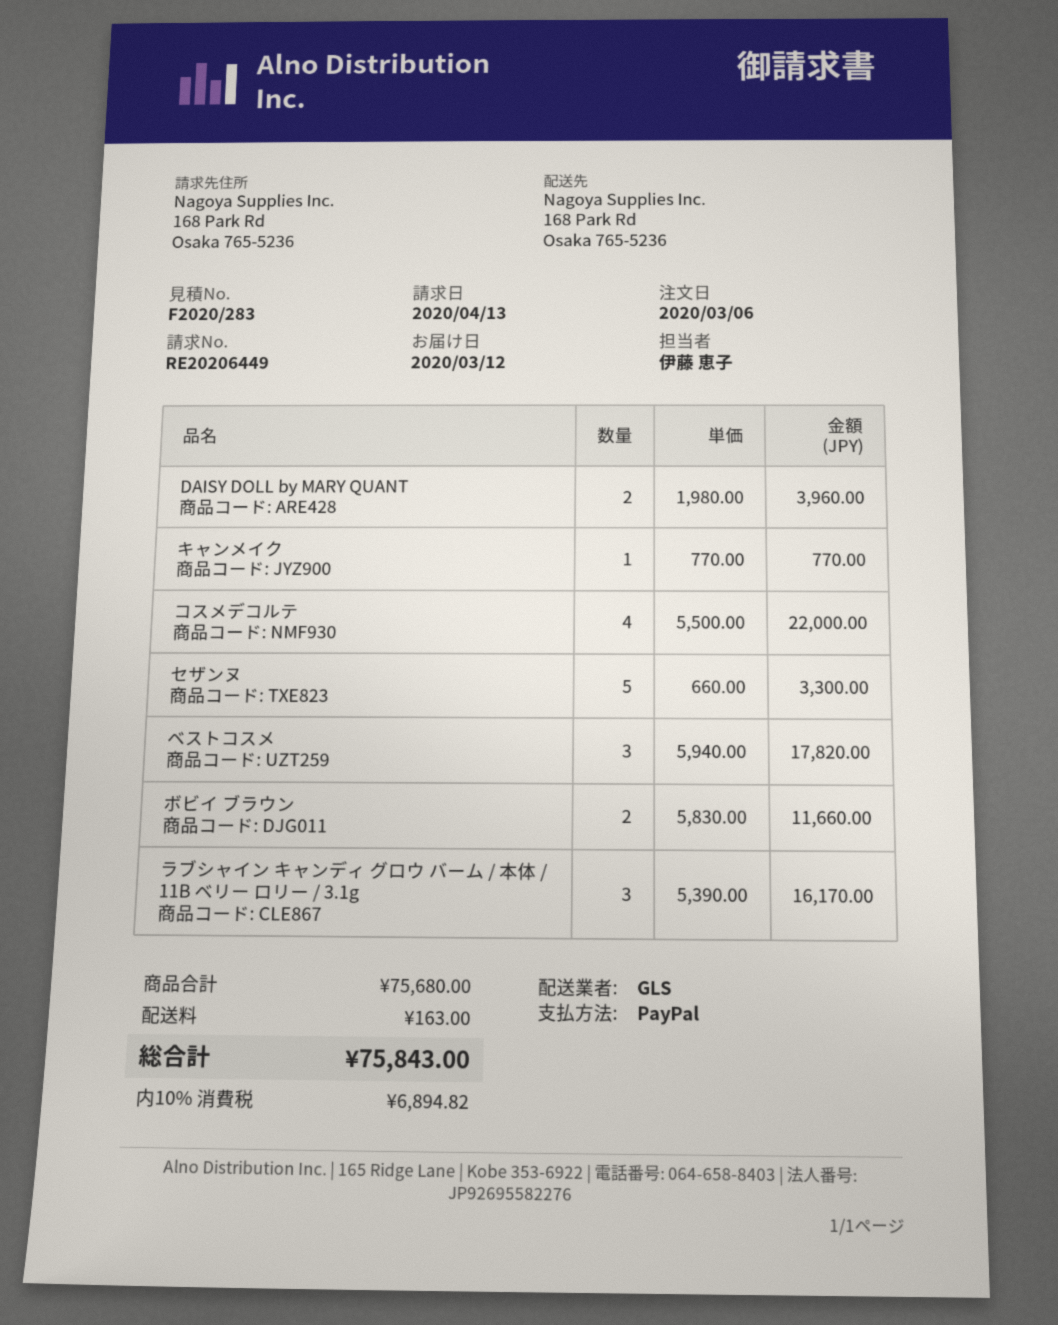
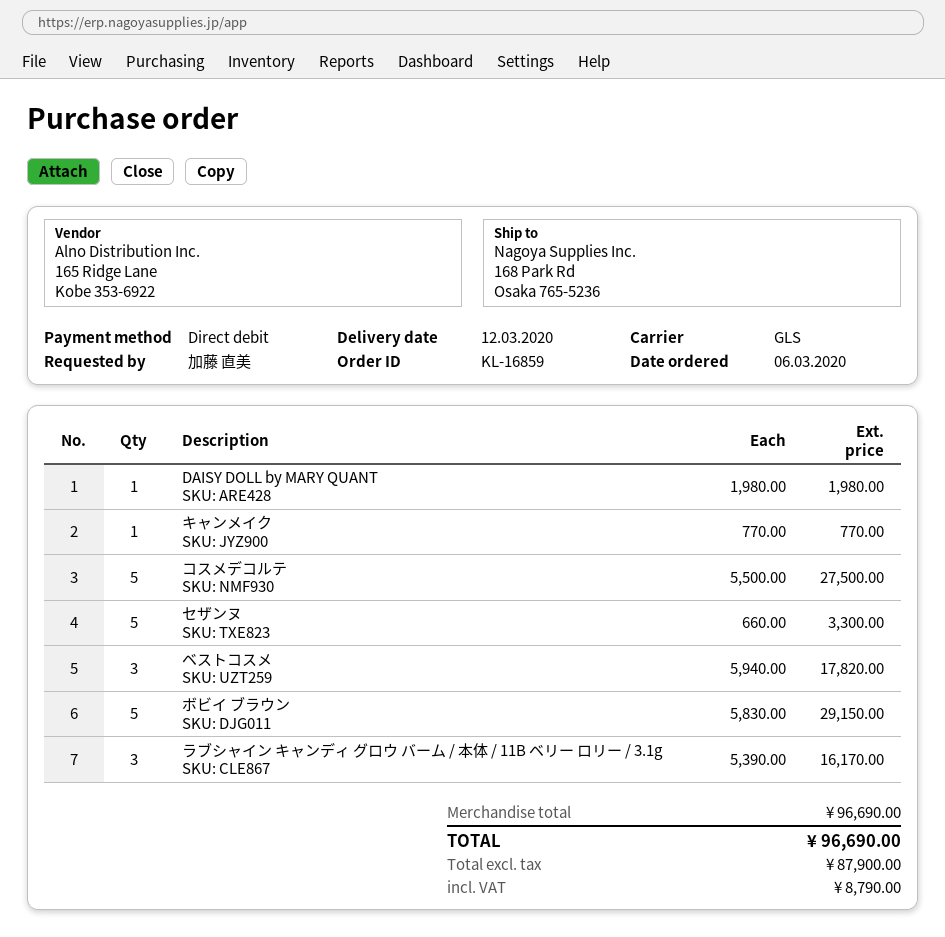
payment method: PayPal -> direct debit
DAISY DOLL by MARY QUANT: 2 x 1980.00 = 3960.00 -> 1 x 1980.00 = 1980.00
コスメデコルテ: 4 x 5500.00 = 22000.00 -> 5 x 5500.00 = 27500.00
ボビイ ブラウン: 2 x 5830.00 = 11660.00 -> 5 x 5830.00 = 29150.00
subtotal: 75680.00 -> 96690.00
shipping: 163.00 -> none
tax: 6894.82 -> 8790.00
total: 75843.00 -> 96690.00

